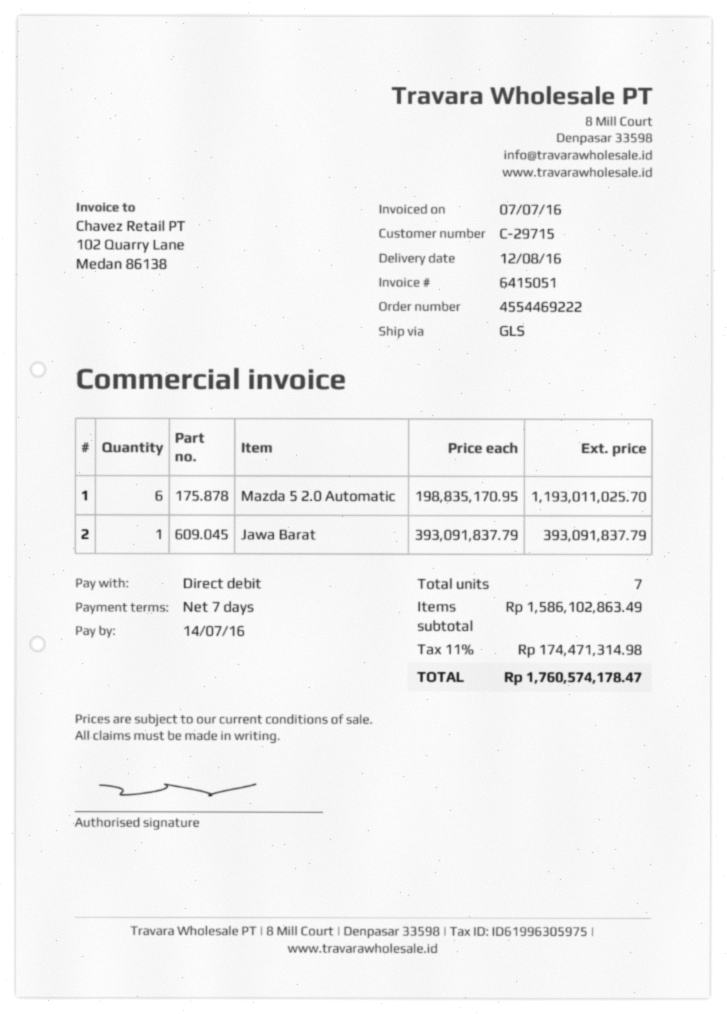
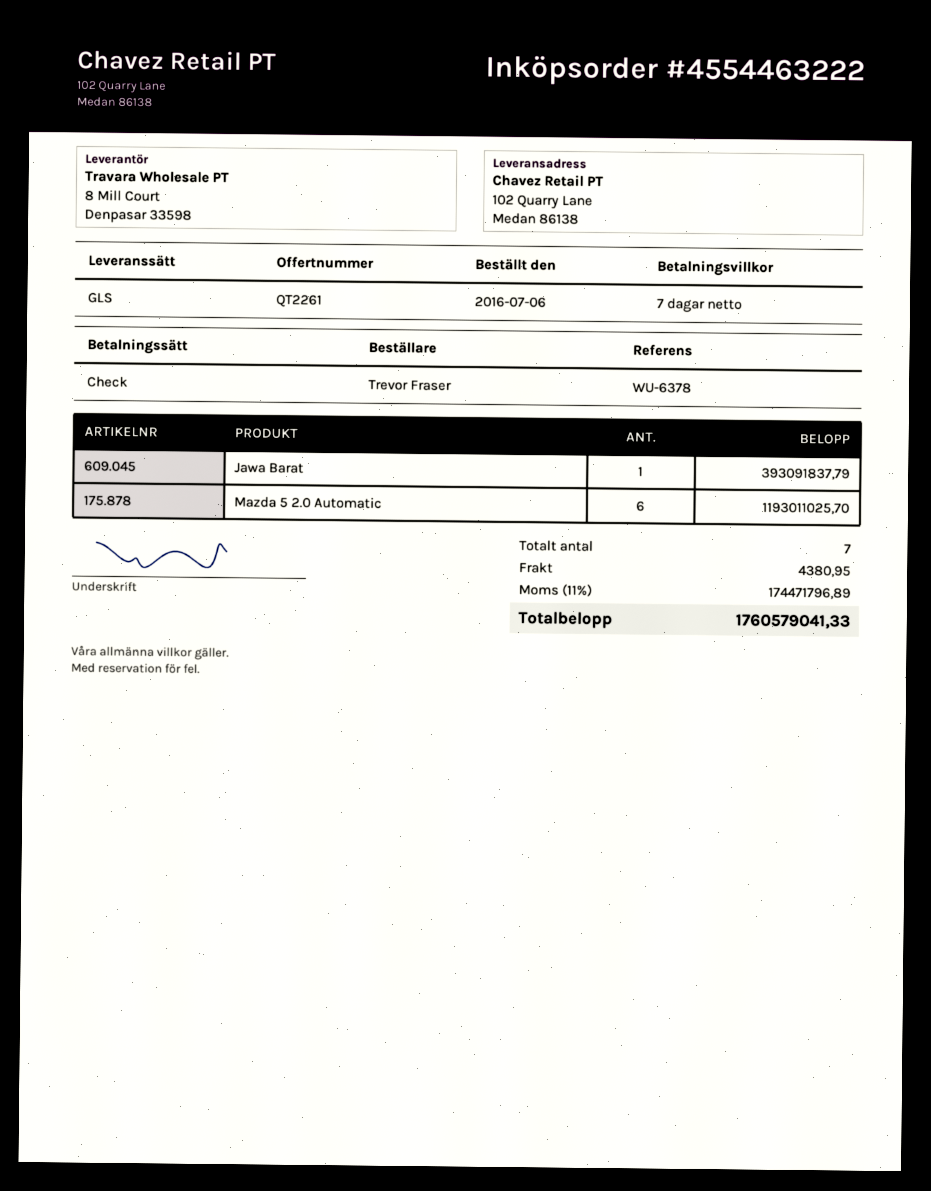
order number: 4554469222 -> 4554463222
payment method: direct debit -> cheque
shipping: none -> 4380.95
tax: 11% = 174471314.98 -> 11% = 174471796.89
total: 1760574178.47 -> 1760579041.33

